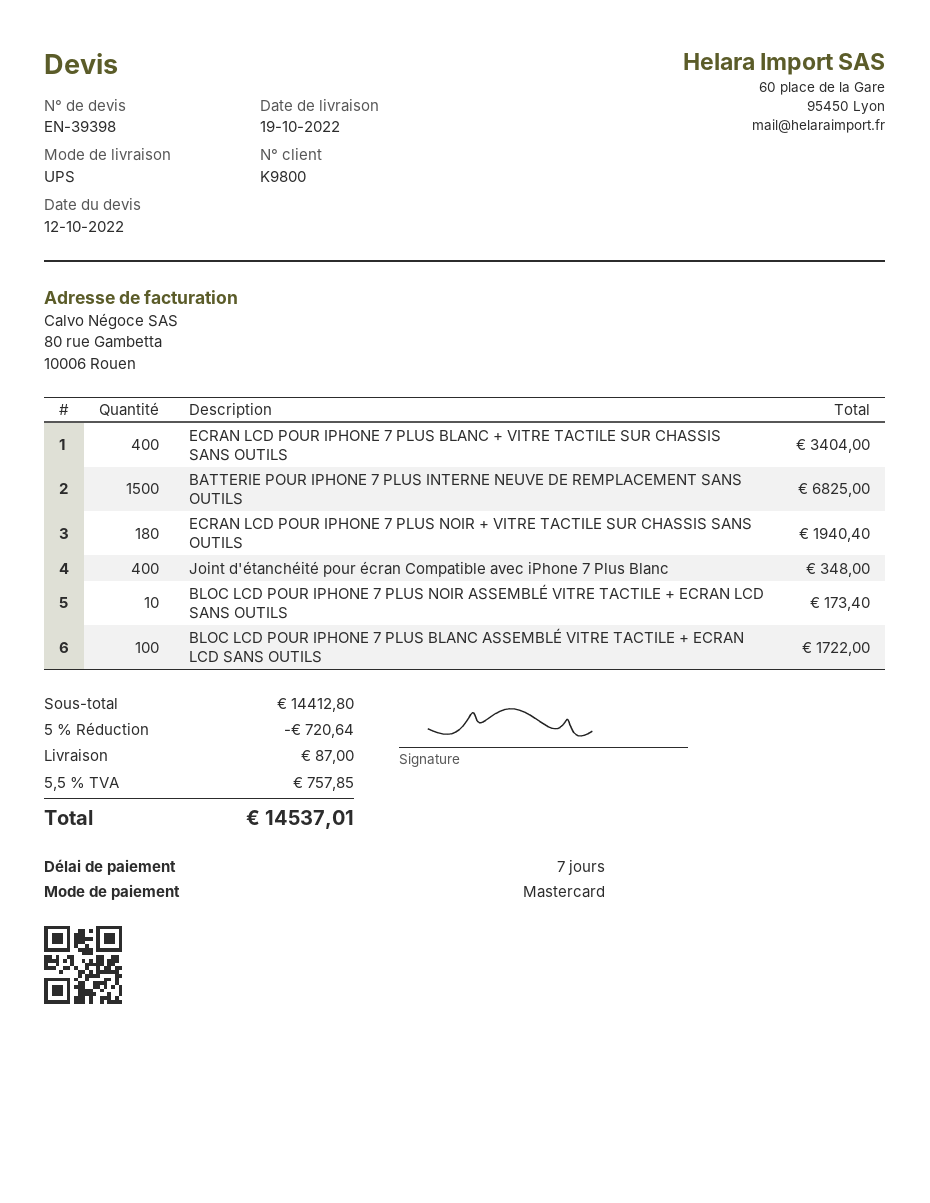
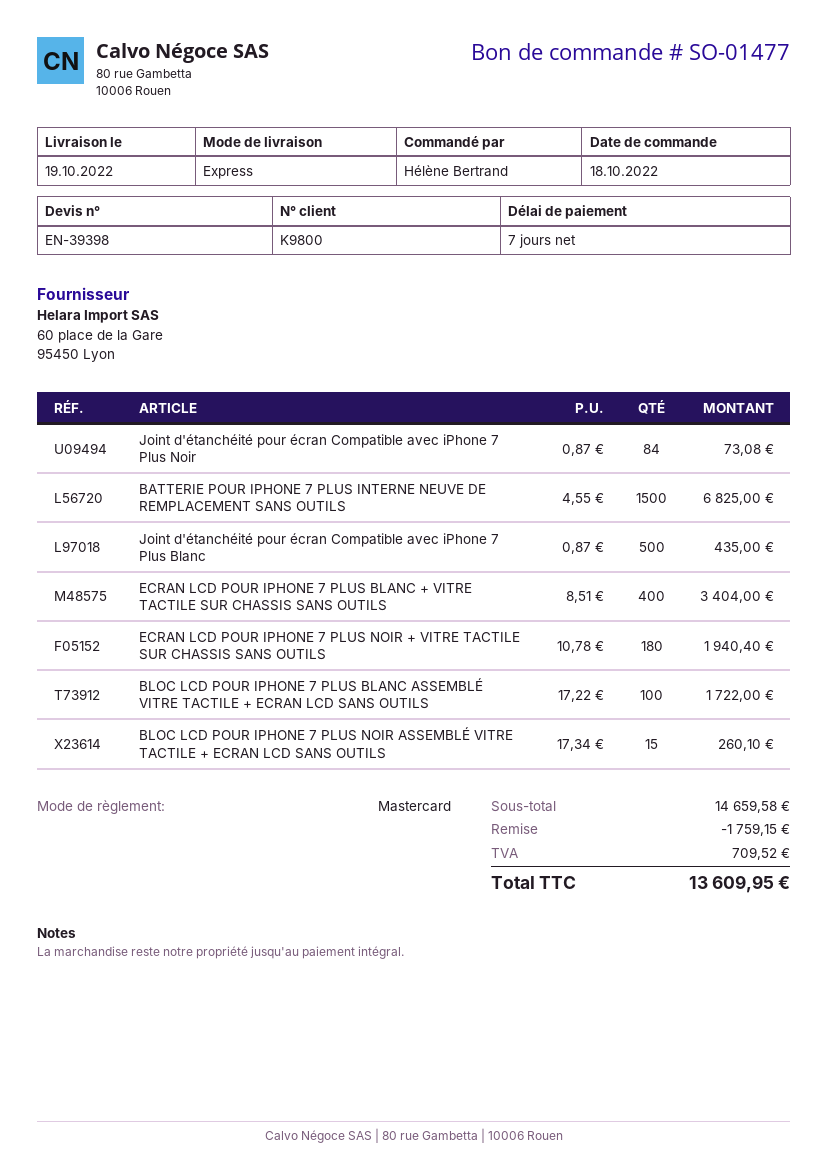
shipping method: UPS -> express
Joint d'étanchéité pour écran Compatible avec iPhone 7 Plus Blanc: 400 for 348.00 -> 500 for 435.00
BLOC LCD POUR IPHONE 7 PLUS NOIR ASSEMBLÉ VITRE TACTILE + ECRAN LCD SANS OUTILS: 10 for 173.40 -> 15 for 260.10
Joint d'étanchéité pour écran Compatible avec iPhone 7 Plus Noir: none -> 84 for 73.08
subtotal: 14412.80 -> 14659.58
discount: 720.64 -> 1759.15
shipping: 87.00 -> none
tax: 757.85 -> 709.52
total: 14537.01 -> 13609.95

